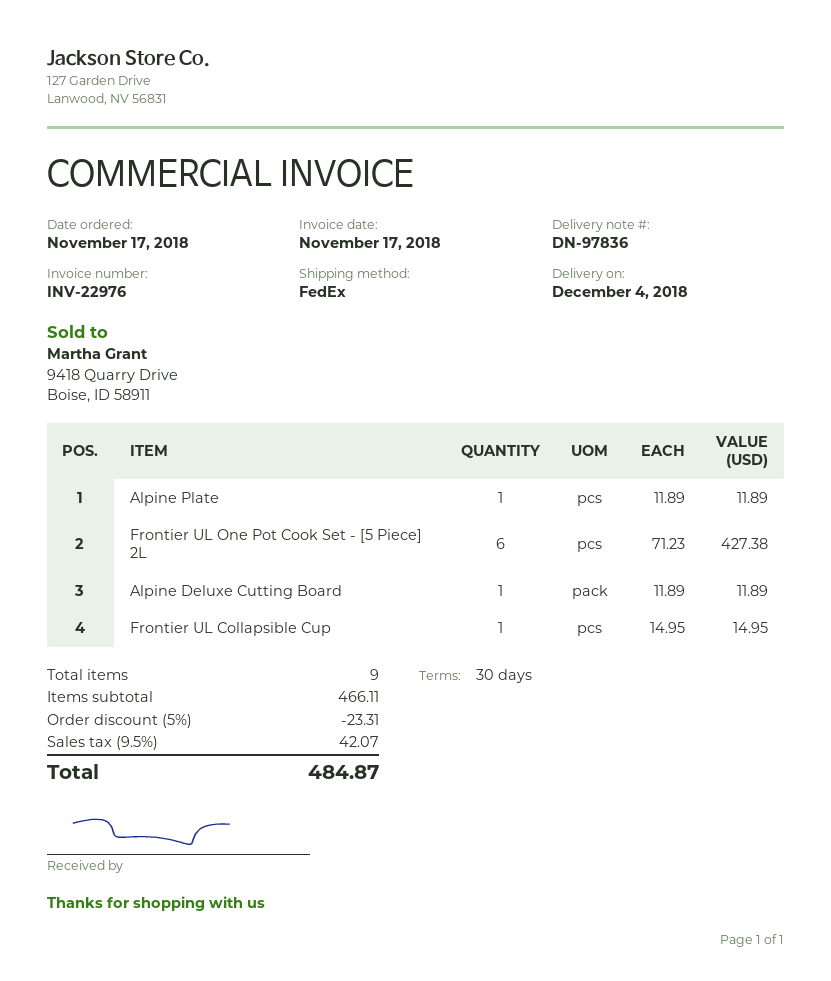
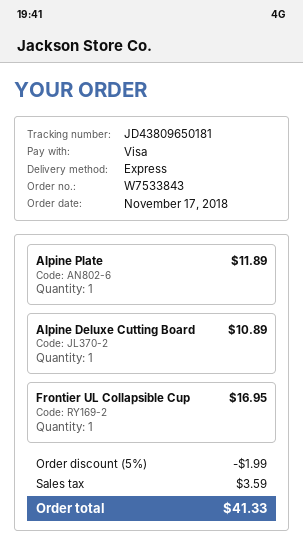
shipping method: FedEx -> express
Frontier UL One Pot Cook Set - [5 Piece] 2L: 6 for 427.38 -> none
Alpine Deluxe Cutting Board: 1 for 11.89 -> 1 for 10.89
Frontier UL Collapsible Cup: 1 for 14.95 -> 1 for 16.95
discount: 5% = 23.31 -> 5% = 1.99
tax: 42.07 -> 3.59
total: 484.87 -> 41.33

